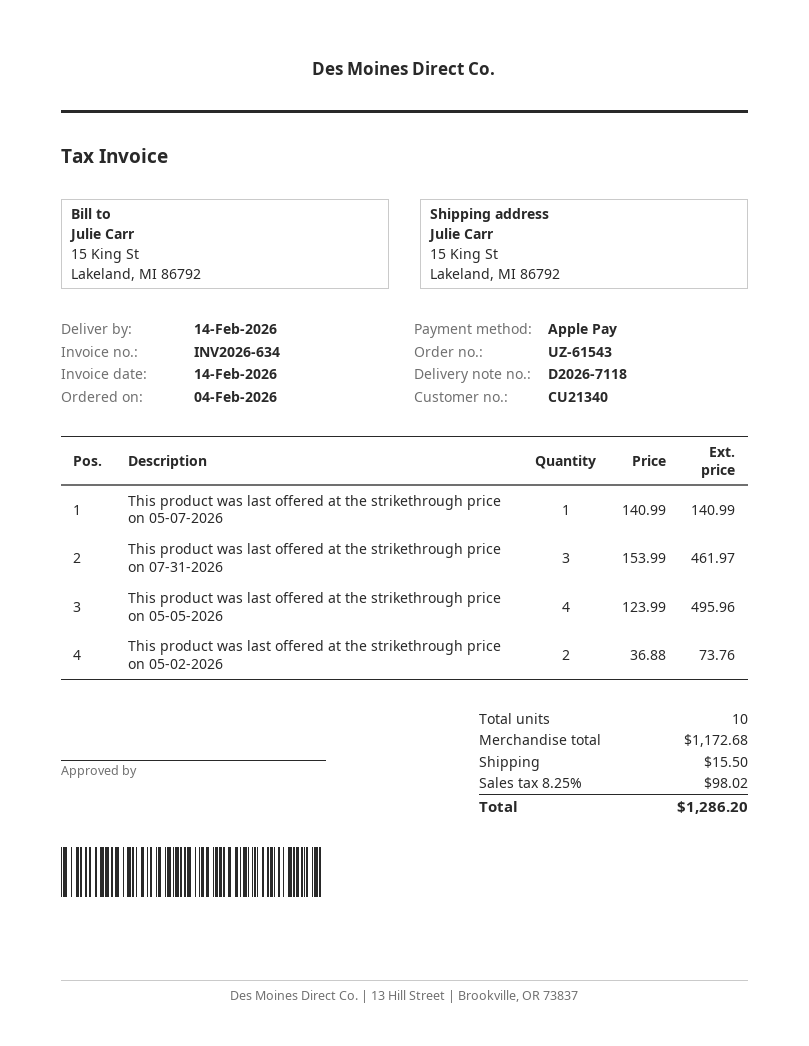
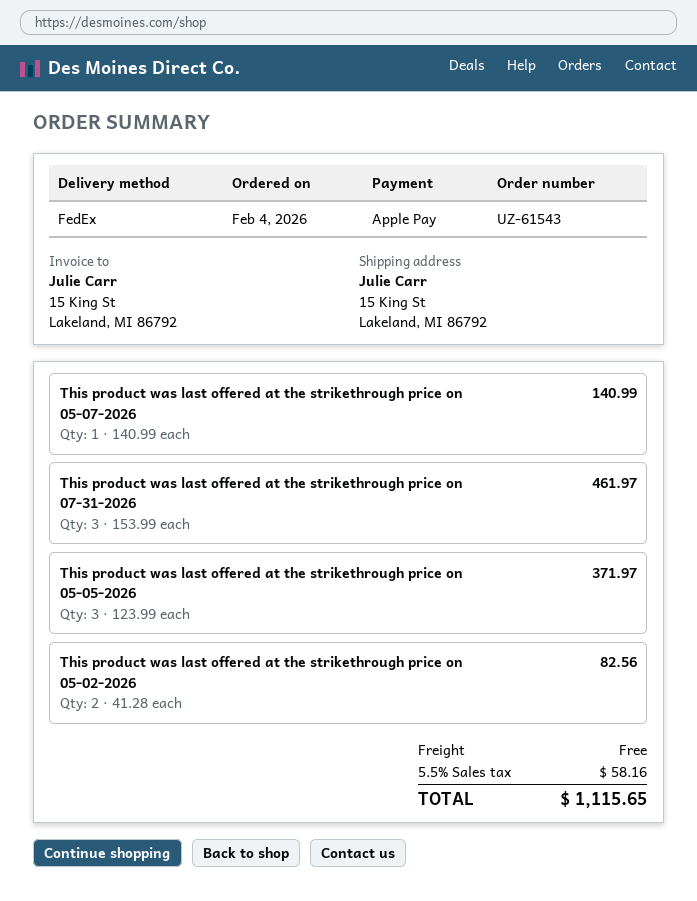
This product was last offered at the strikethrough price on 05-05-2026: 4 x 123.99 = 495.96 -> 3 x 123.99 = 371.97
This product was last offered at the strikethrough price on 05-02-2026: 2 x 36.88 = 73.76 -> 2 x 41.28 = 82.56
shipping: 15.50 -> 0.00
tax: 8.25% = 98.02 -> 5.5% = 58.16
total: 1286.20 -> 1115.65

